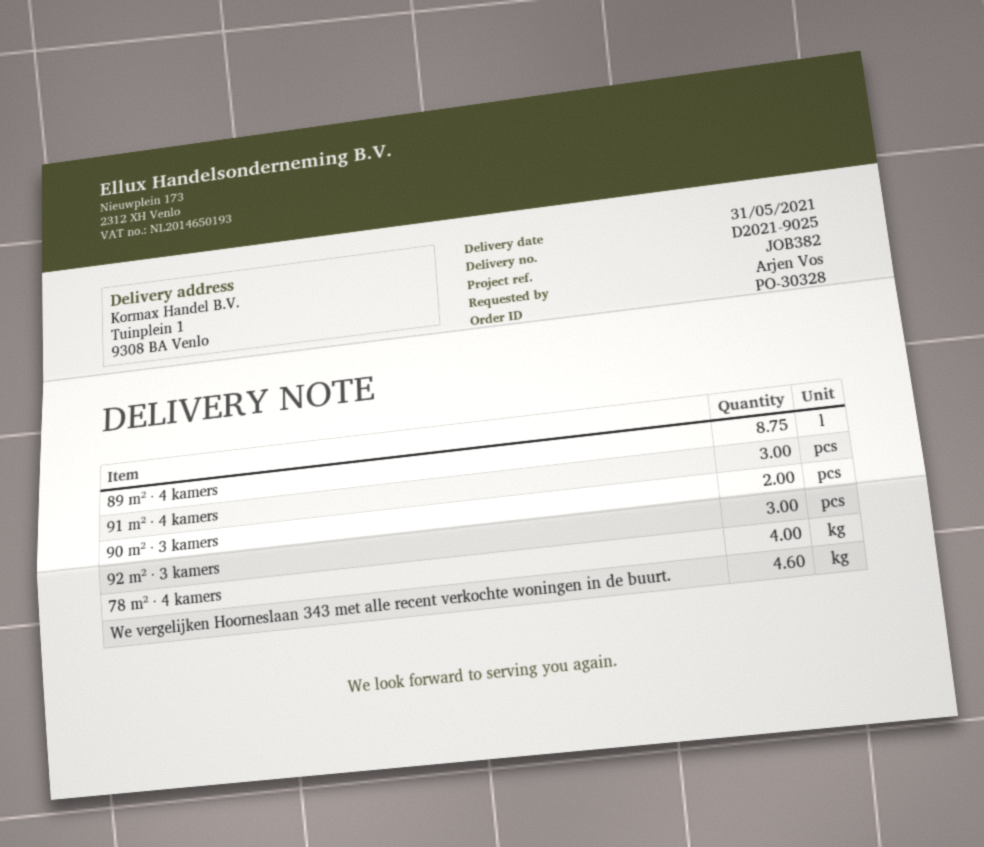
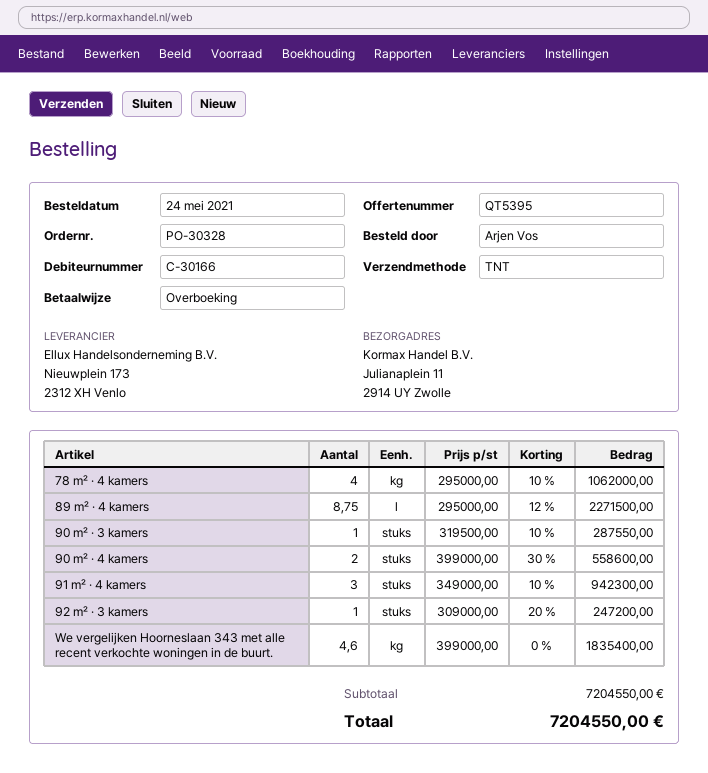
ship to: Tuinplein 1, 9308 BA Venlo -> Julianaplein 11, 2914 UY Zwolle
90 m² · 3 kamers: 2 -> 1
92 m² · 3 kamers: 3 -> 1
90 m² · 4 kamers: none -> 2

